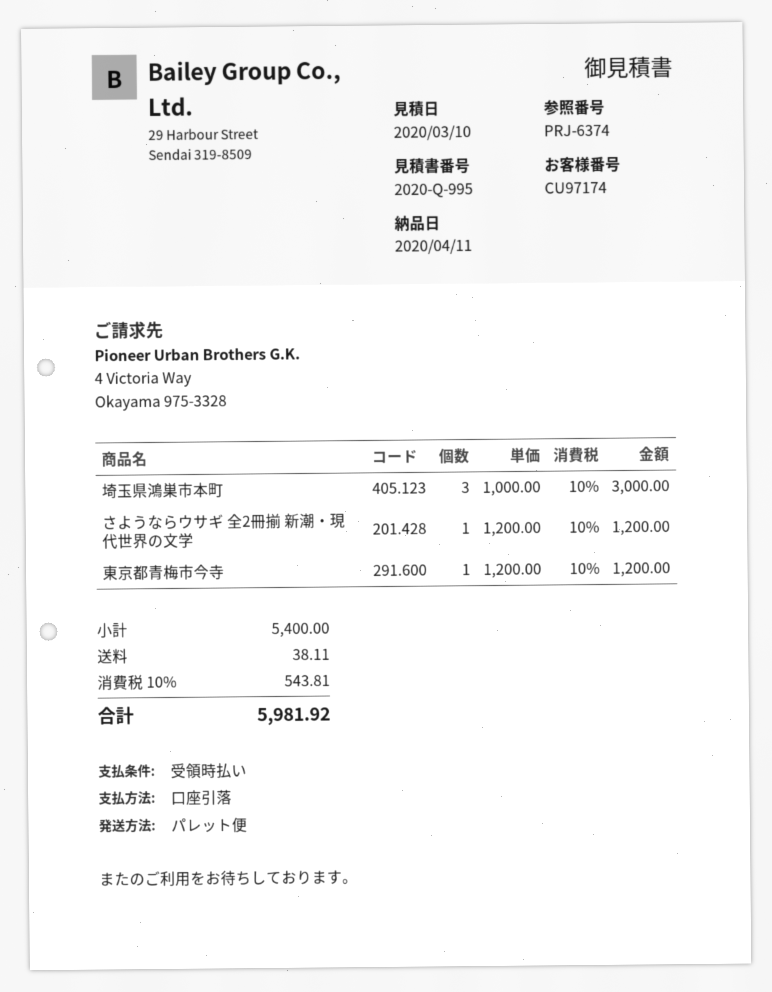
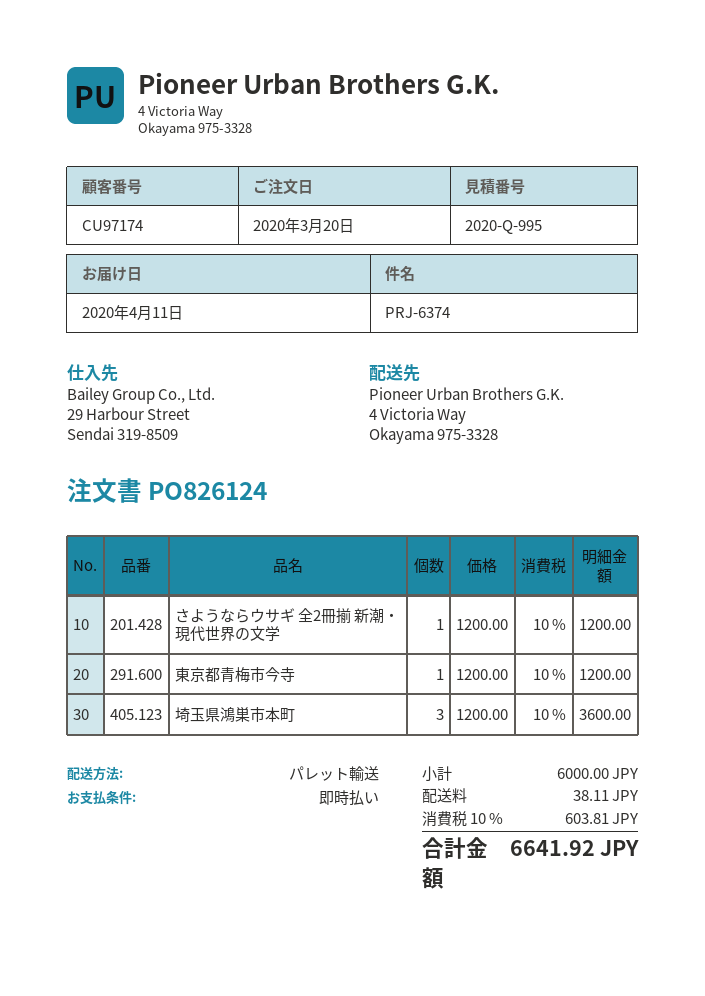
埼玉県鴻巣市本町: 3 x 1000.00 = 3000.00 -> 3 x 1200.00 = 3600.00
subtotal: 5400.00 -> 6000.00
tax: 10% = 543.81 -> 10% = 603.81
total: 5981.92 -> 6641.92

